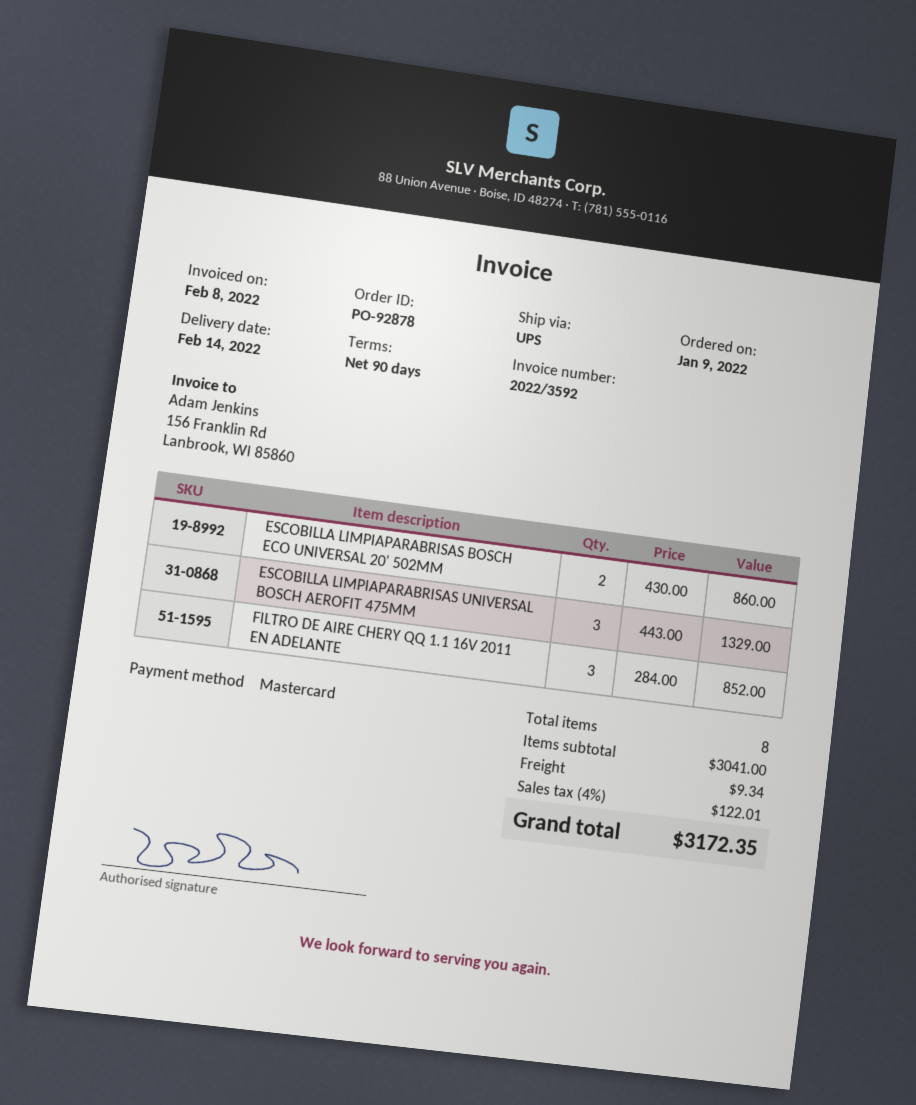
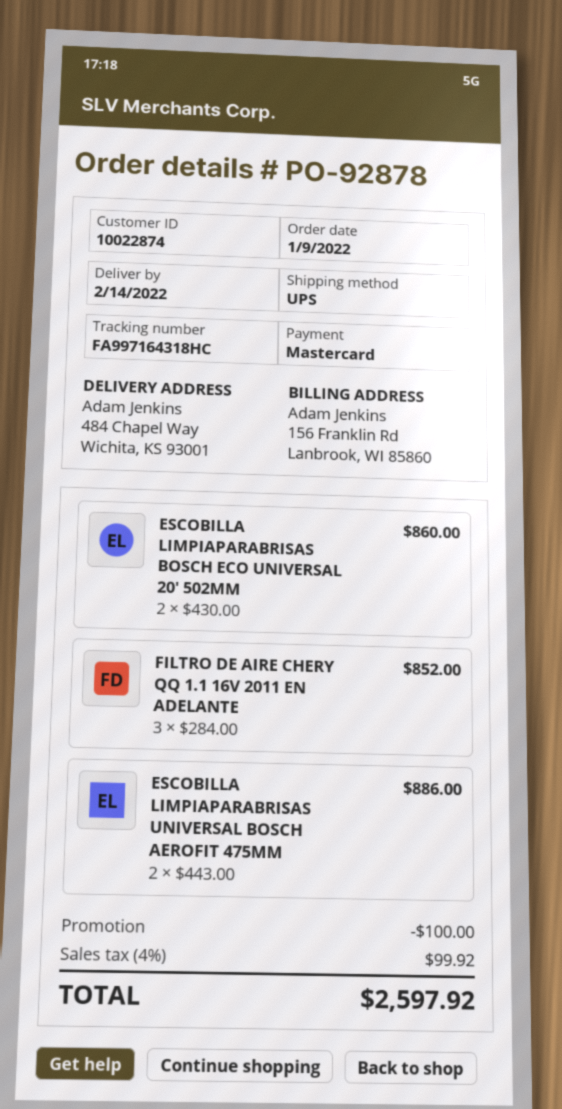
ESCOBILLA LIMPIAPARABRISAS UNIVERSAL BOSCH AEROFIT 475MM: 3 x 443.00 = 1329.00 -> 2 x 443.00 = 886.00
discount: none -> 100.00
shipping: 9.34 -> none
tax: 4% = 122.01 -> 4% = 99.92
total: 3172.35 -> 2597.92

